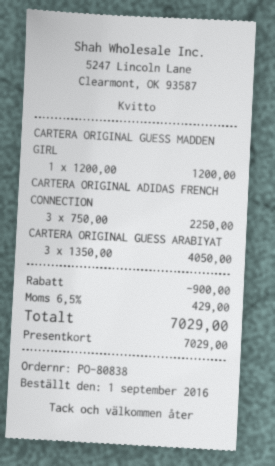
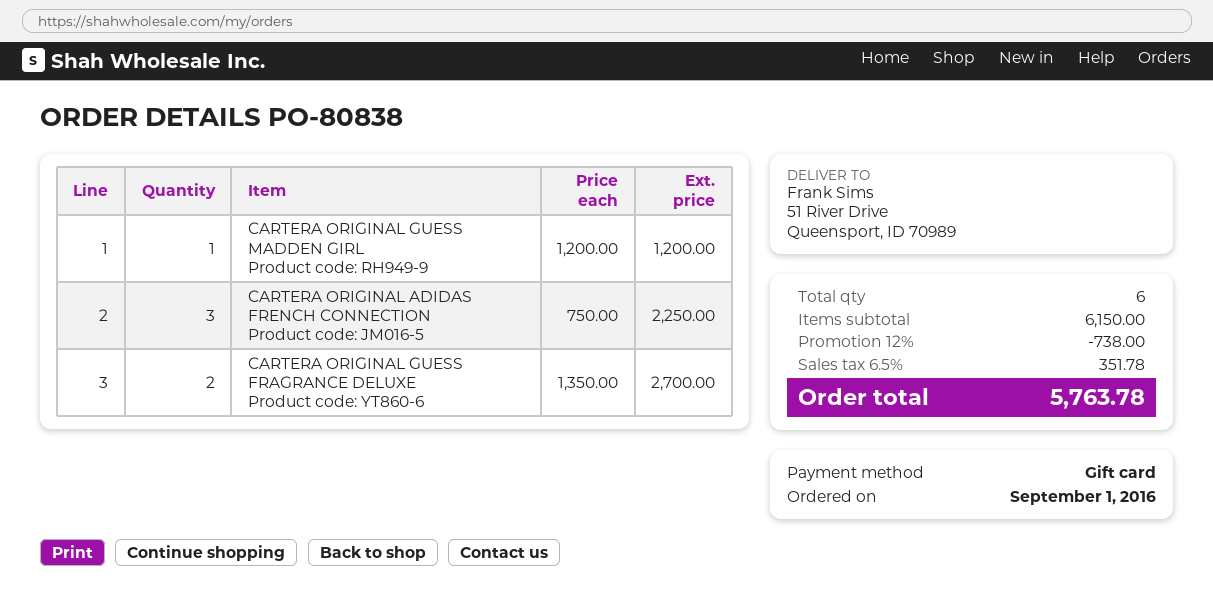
CARTERA ORIGINAL GUESS ARABIYAT: 3 x 1350.00 = 4050.00 -> none
CARTERA ORIGINAL GUESS FRAGRANCE DELUXE: none -> 2 x 1350.00 = 2700.00
discount: 900.00 -> 738.00
tax: 6.5% = 429.00 -> 6.5% = 351.78
total: 7029.00 -> 5763.78

